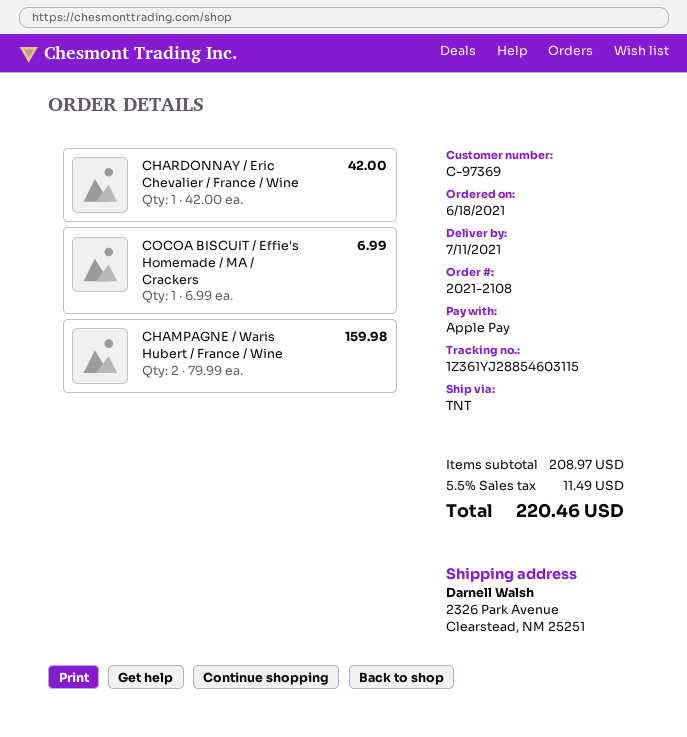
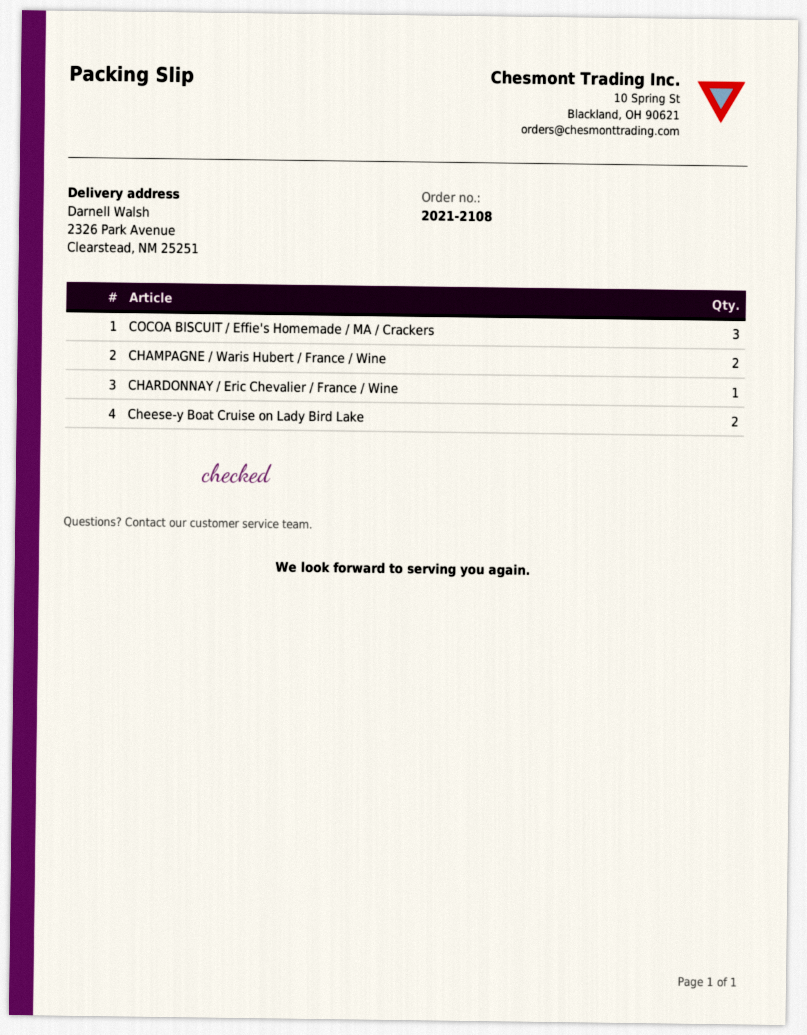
COCOA BISCUIT / Effie's Homemade / MA / Crackers: 1 -> 3
Cheese-y Boat Cruise on Lady Bird Lake: none -> 2

